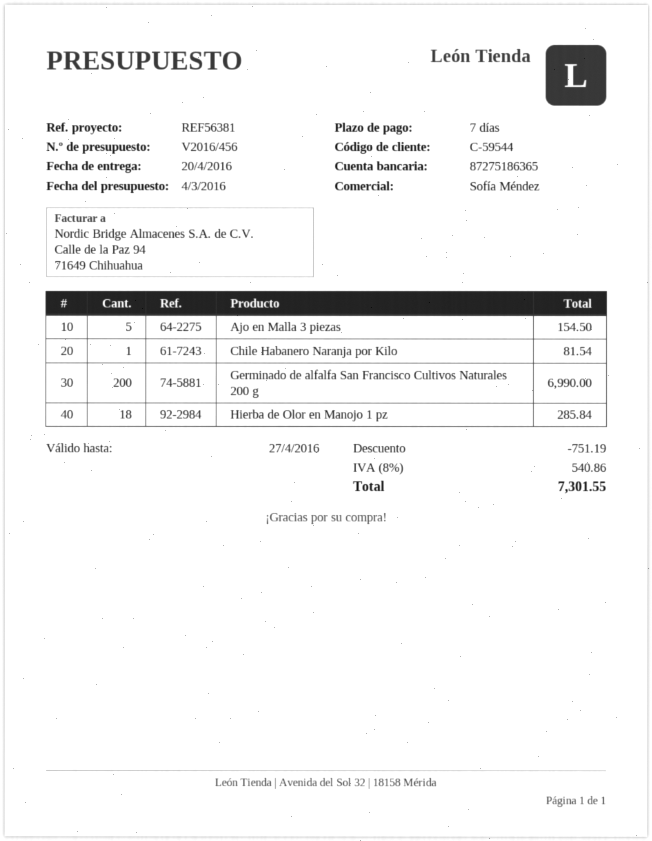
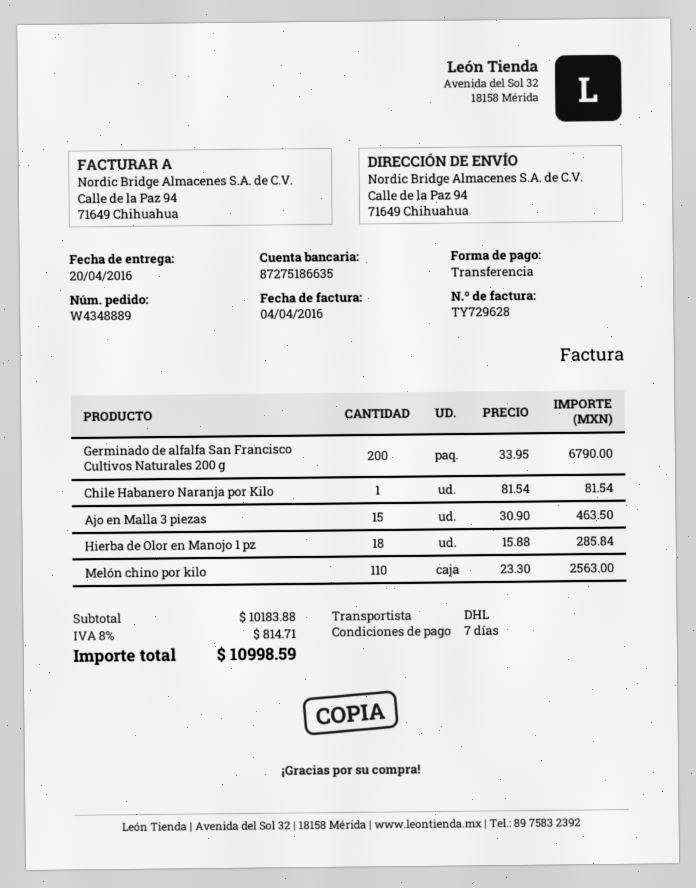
bank account: 87275186365 -> 87275186635
Ajo en Malla 3 piezas: 5 for 154.50 -> 15 for 463.50
Germinado de alfalfa San Francisco Cultivos Naturales 200 g: 200 for 6990.00 -> 200 for 6790.00
Melón chino por kilo: none -> 110 for 2563.00
discount: 751.19 -> none
tax: 8% = 540.86 -> 8% = 814.71
total: 7301.55 -> 10998.59

